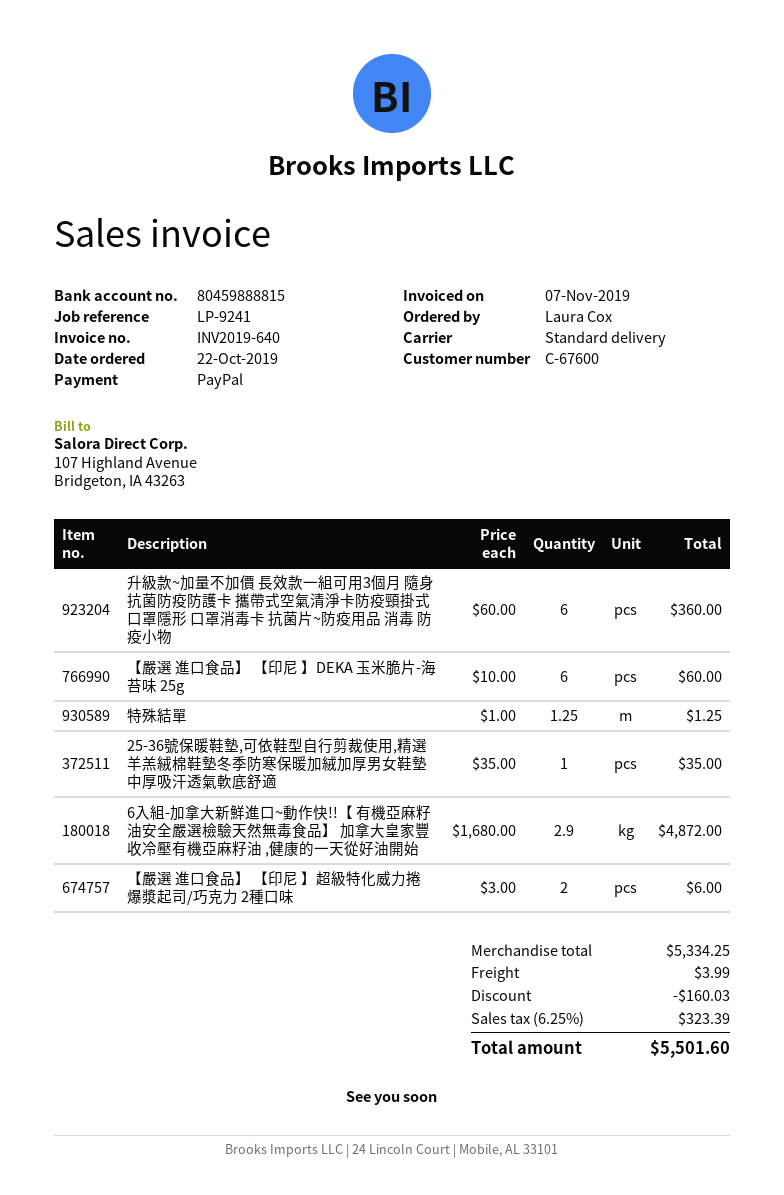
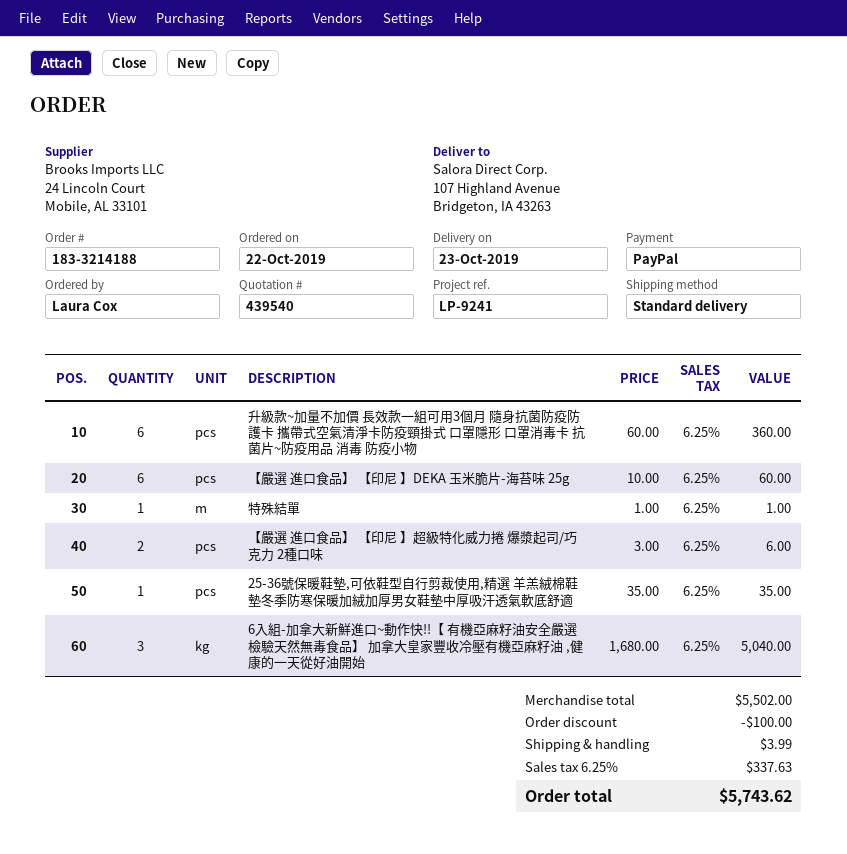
特殊結單: 1.25 x 1.00 = 1.25 -> 1 x 1.00 = 1.00
6入組-加拿大新鮮進口~動作快!!【 有機亞麻籽油安全嚴選檢驗天然無毒食品】 加拿大皇家豐收冷壓有機亞麻籽油 ,健康的一天從好油開始: 2.9 x 1680.00 = 4872.00 -> 3 x 1680.00 = 5040.00
subtotal: 5334.25 -> 5502.00
discount: 160.03 -> 100.00
tax: 6.25% = 323.39 -> 6.25% = 337.63
total: 5501.60 -> 5743.62

